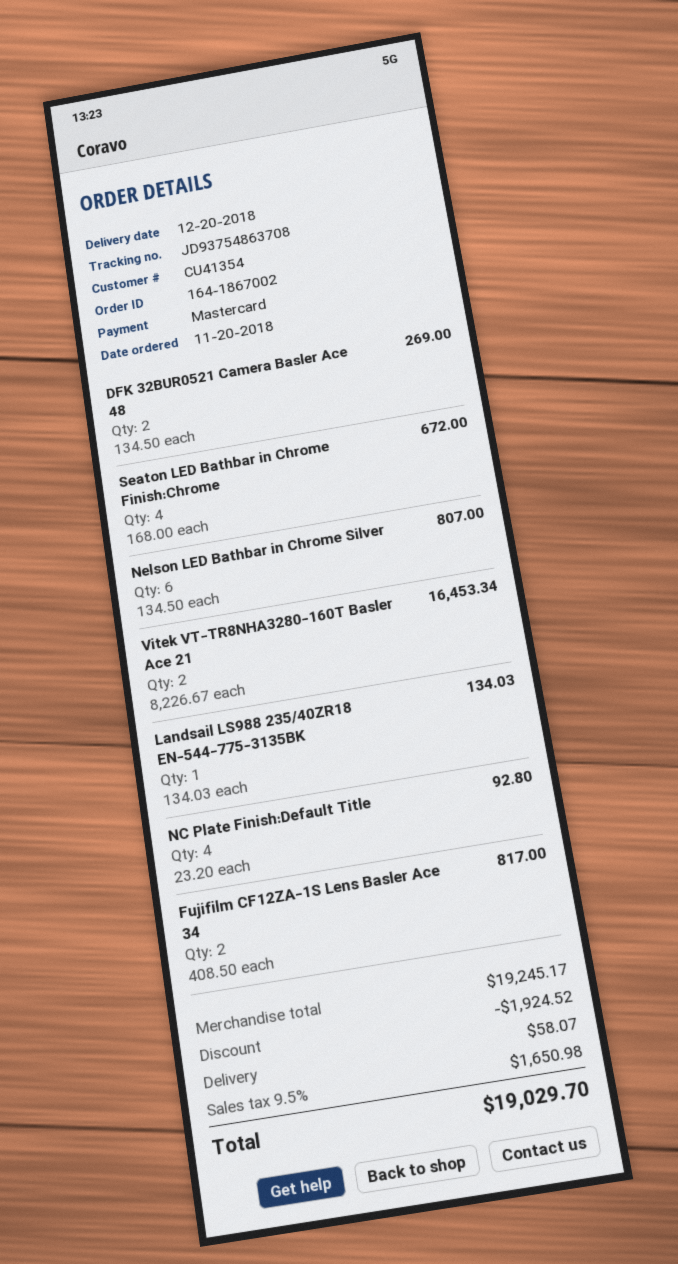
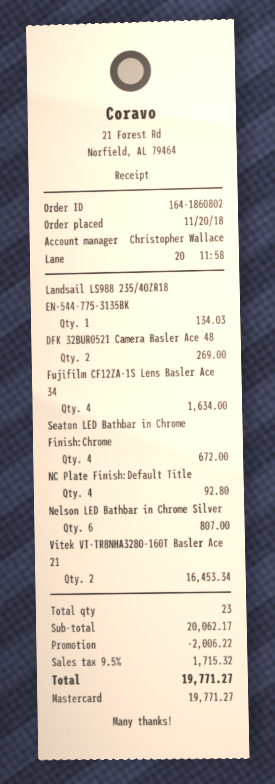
order number: 164-1867002 -> 164-1860802
Fujifilm CF12ZA-1S Lens Basler Ace 34: 2 for 817.00 -> 4 for 1634.00
subtotal: 19245.17 -> 20062.17
discount: 1924.52 -> 2006.22
shipping: 58.07 -> none
tax: 9.5% = 1650.98 -> 9.5% = 1715.32
total: 19029.70 -> 19771.27

